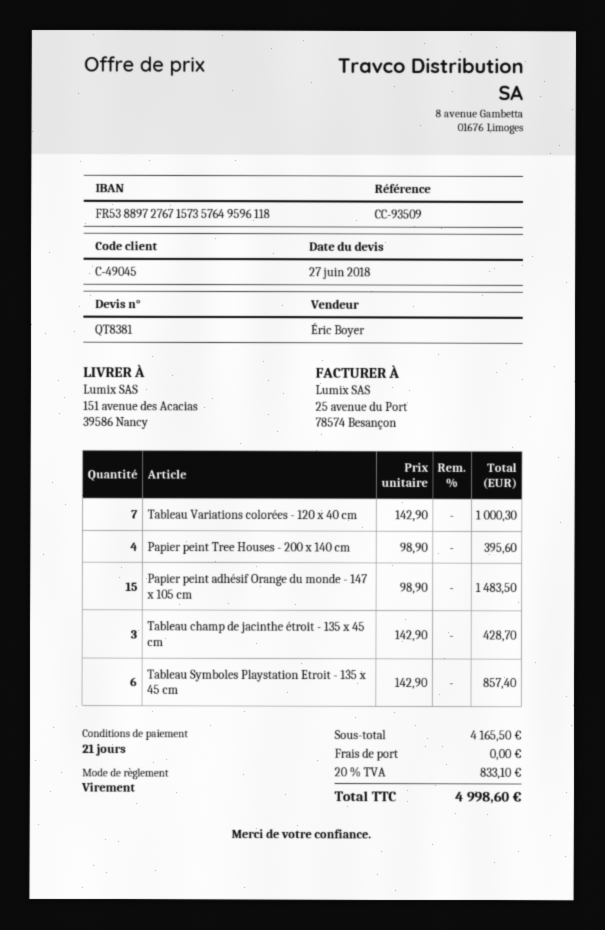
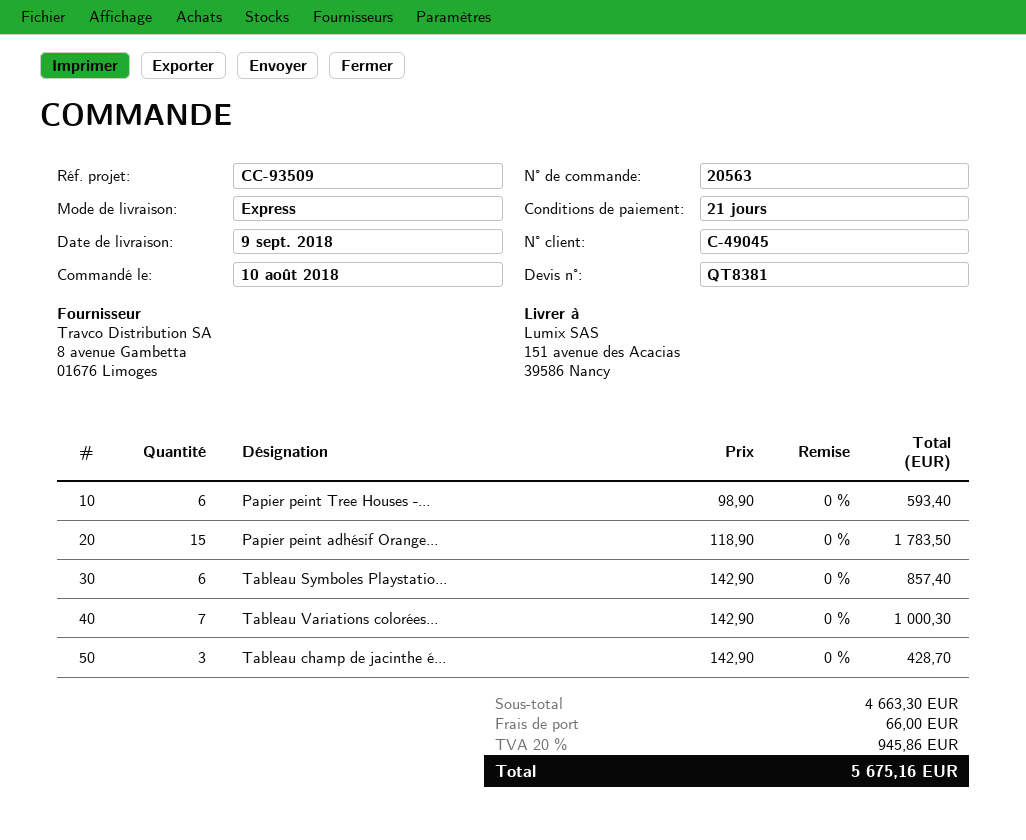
Papier peint Tree Houses - 200 x 140 cm: 4 x 98.90 = 395.60 -> 6 x 98.90 = 593.40
Papier peint adhésif Orange du monde - 147 x 105 cm: 15 x 98.90 = 1483.50 -> 15 x 118.90 = 1783.50
subtotal: 4165.50 -> 4663.30
shipping: 0.00 -> 66.00
tax: 20% = 833.10 -> 20% = 945.86
total: 4998.60 -> 5675.16

